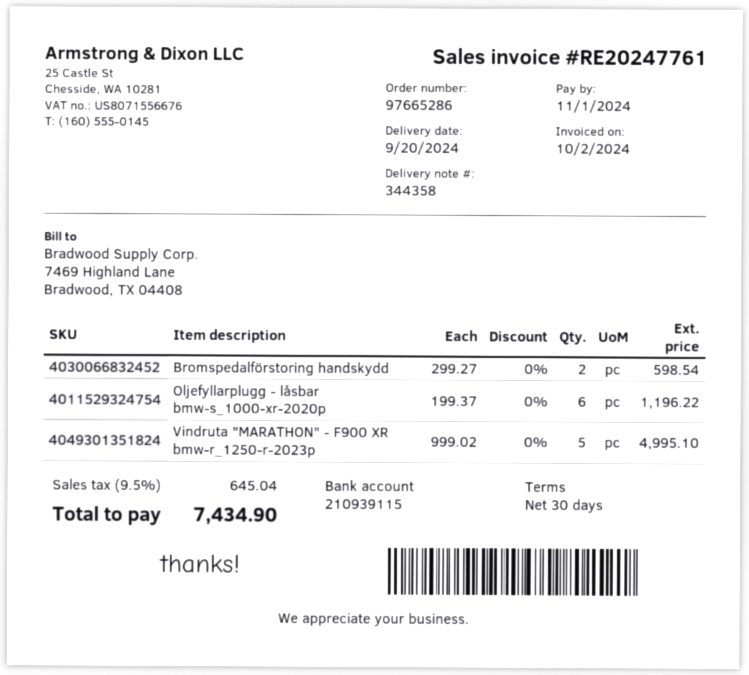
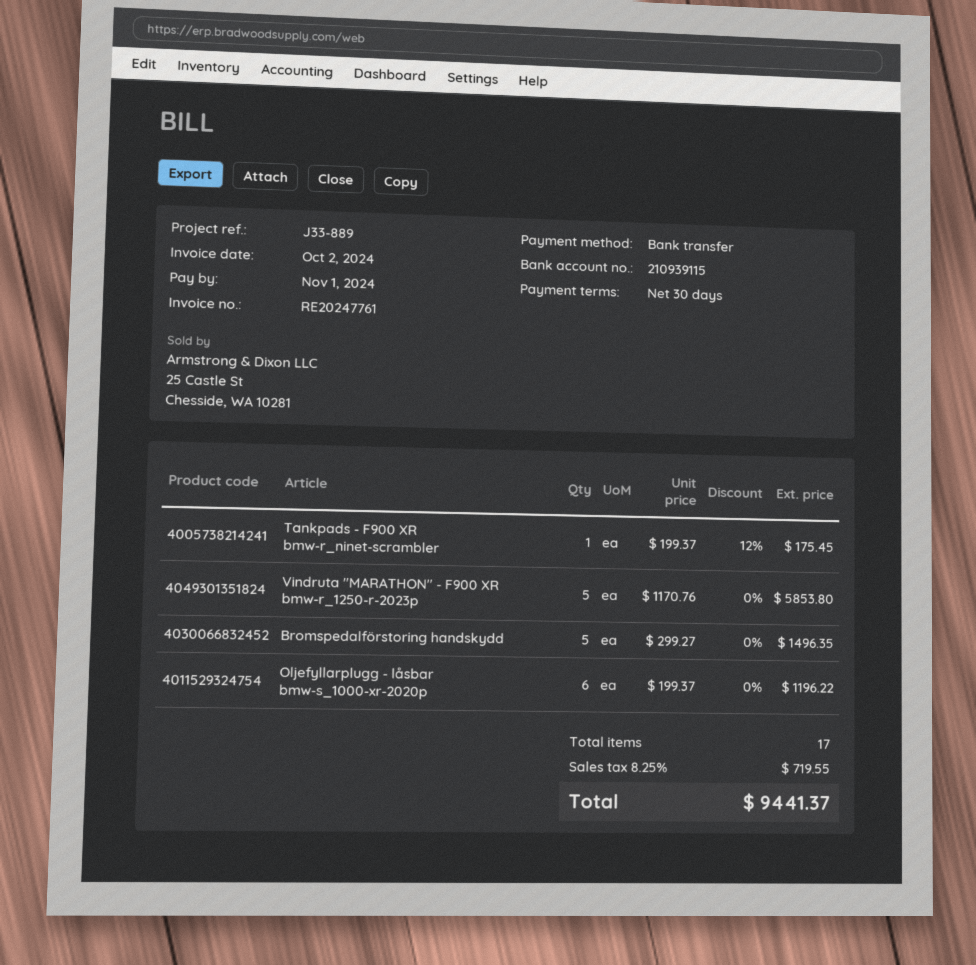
Bromspedalförstoring handskydd: 2 x 299.27 = 598.54 -> 5 x 299.27 = 1496.35
Vindruta "MARATHON" - F900 XR bmw-r_1250-r-2023p: 5 x 999.02 = 4995.10 -> 5 x 1170.76 = 5853.80
Tankpads - F900 XR bmw-r_ninet-scrambler: none -> 1 x 199.37 - 12% = 175.45
tax: 9.5% = 645.04 -> 8.25% = 719.55
total: 7434.90 -> 9441.37

